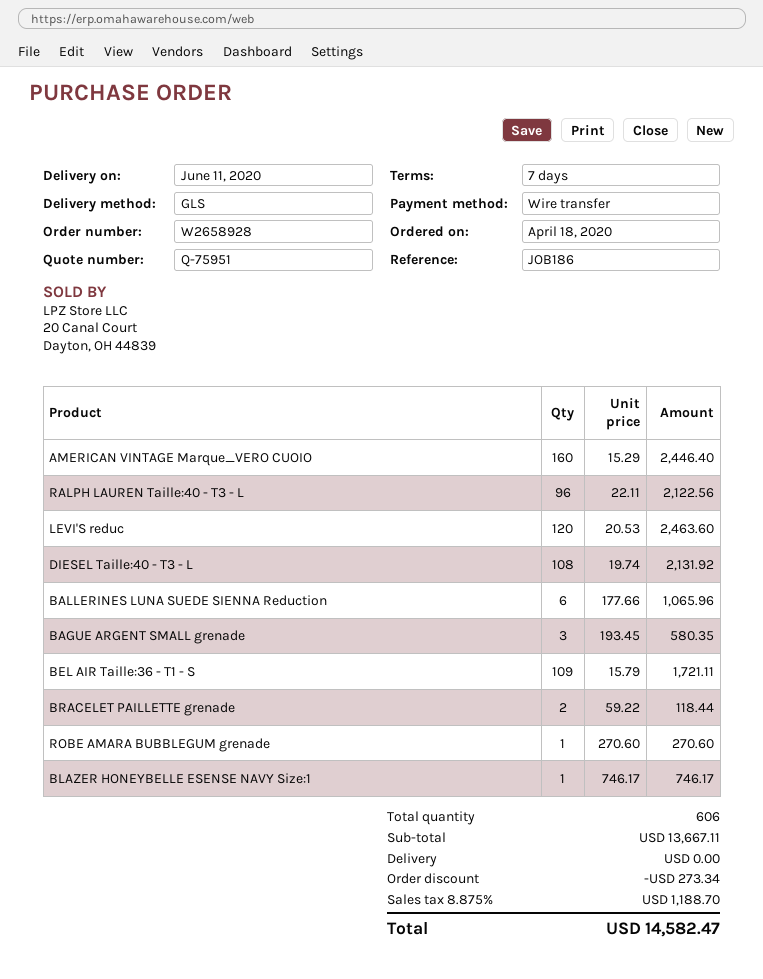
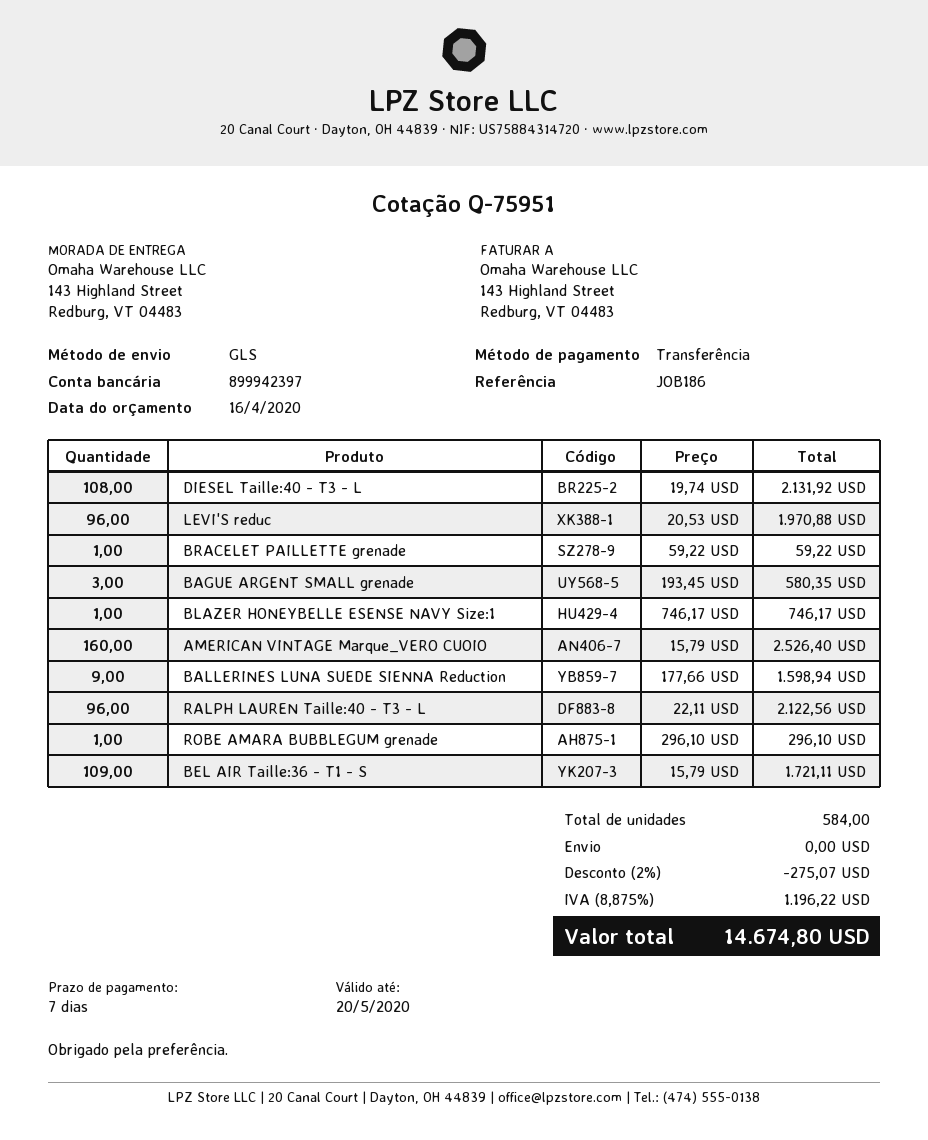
AMERICAN VINTAGE Marque_VERO CUOIO: 160 x 15.29 = 2446.40 -> 160 x 15.79 = 2526.40
LEVI'S reduc: 120 x 20.53 = 2463.60 -> 96 x 20.53 = 1970.88
BALLERINES LUNA SUEDE SIENNA Reduction: 6 x 177.66 = 1065.96 -> 9 x 177.66 = 1598.94
BRACELET PAILLETTE grenade: 2 x 59.22 = 118.44 -> 1 x 59.22 = 59.22
ROBE AMARA BUBBLEGUM grenade: 1 x 270.60 = 270.60 -> 1 x 296.10 = 296.10
total quantity: 606 -> 584
discount: 273.34 -> 275.07
tax: 8.875% = 1188.70 -> 8.875% = 1196.22
total: 14582.47 -> 14674.80

